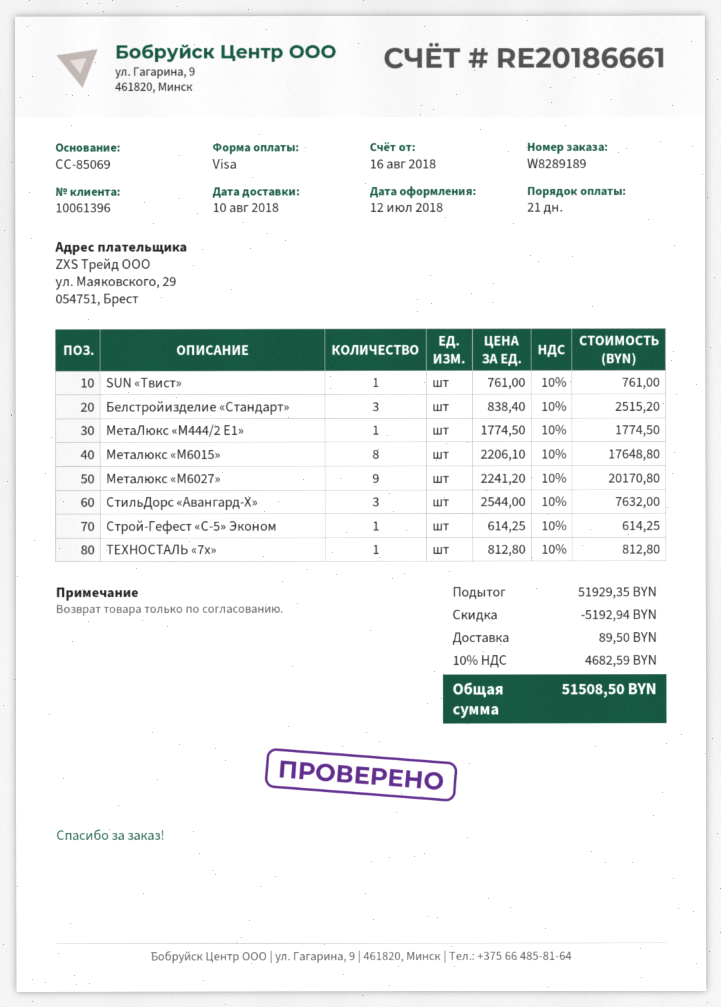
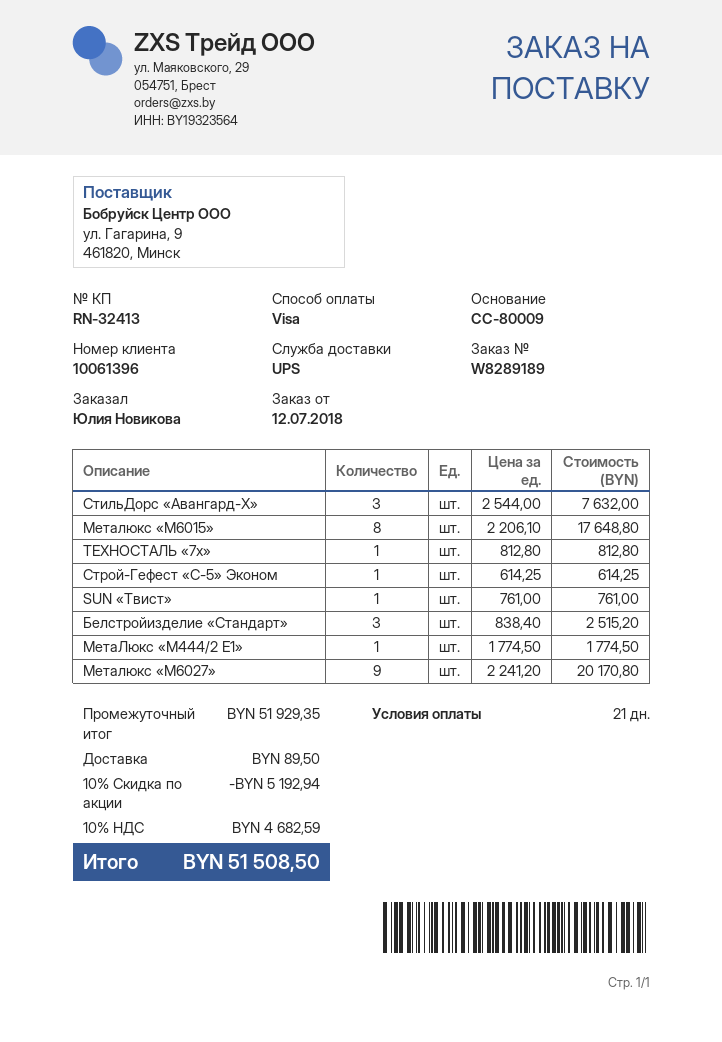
reference: CC-85069 -> CC-80009

